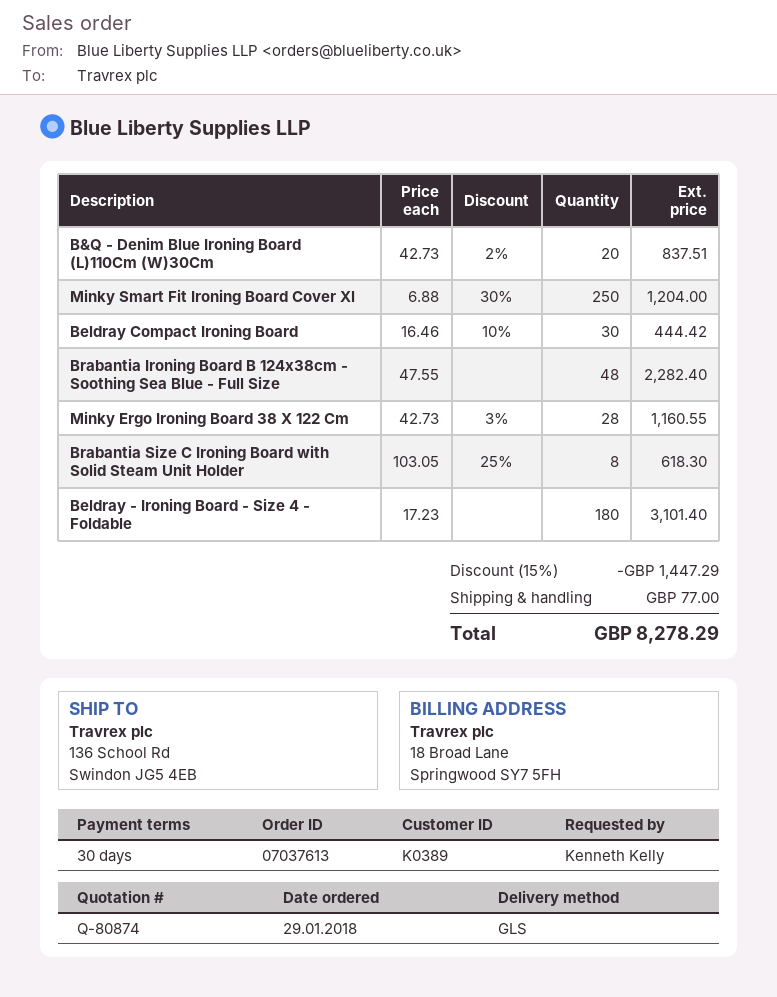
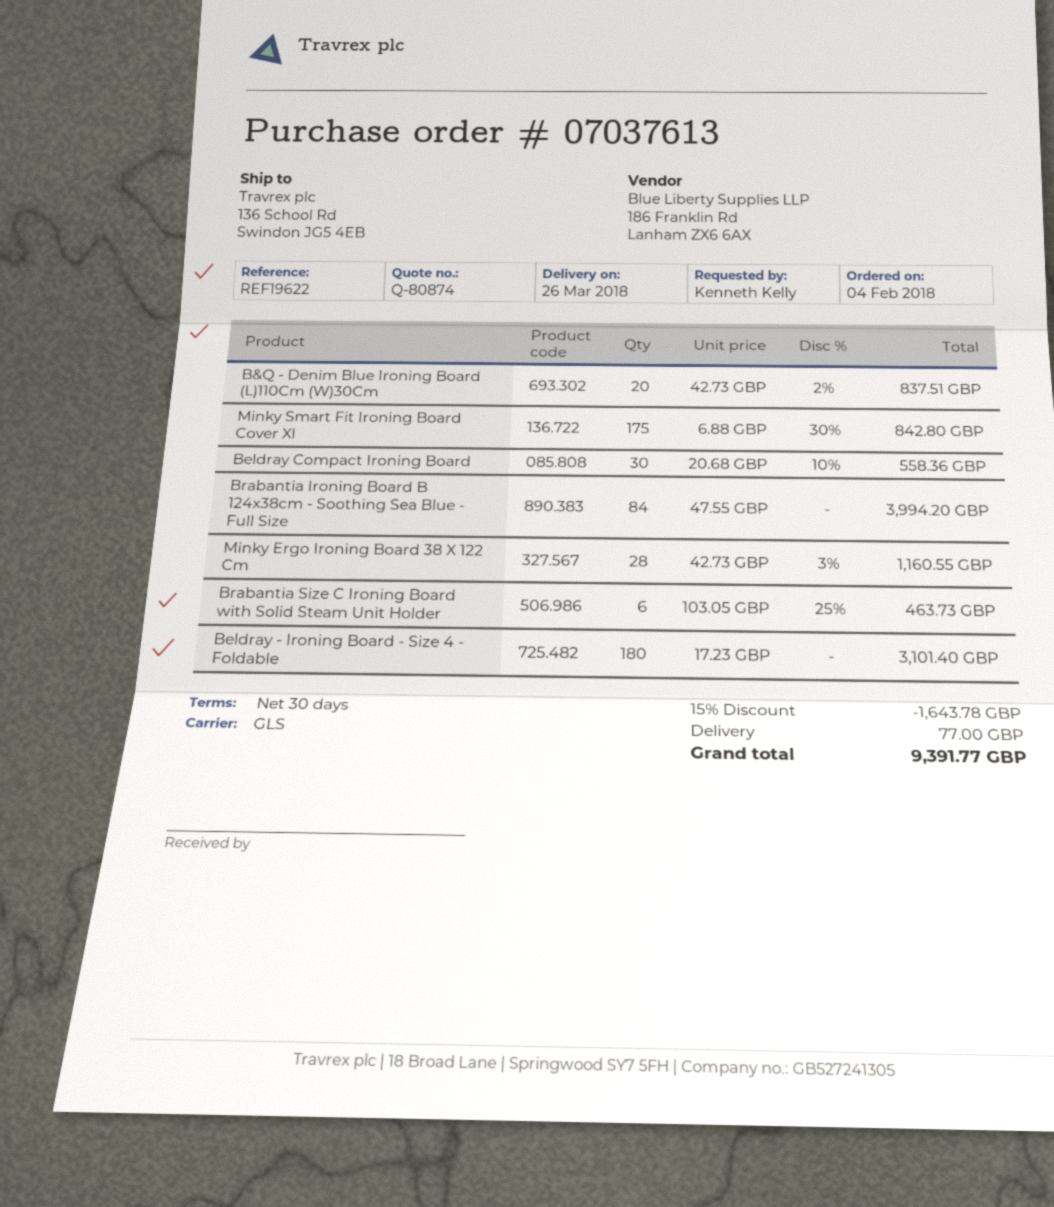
order date: 2018-01-29 -> 2018-02-04
Minky Smart Fit Ironing Board Cover Xl: 250 x 6.88 - 30% = 1204.00 -> 175 x 6.88 - 30% = 842.80
Beldray Compact Ironing Board: 30 x 16.46 - 10% = 444.42 -> 30 x 20.68 - 10% = 558.36
Brabantia Ironing Board B 124x38cm - Soothing Sea Blue - Full Size: 48 x 47.55 = 2282.40 -> 84 x 47.55 = 3994.20
Brabantia Size C Ironing Board with Solid Steam Unit Holder: 8 x 103.05 - 25% = 618.30 -> 6 x 103.05 - 25% = 463.73
discount: 15% = 1447.29 -> 15% = 1643.78
total: 8278.29 -> 9391.77

